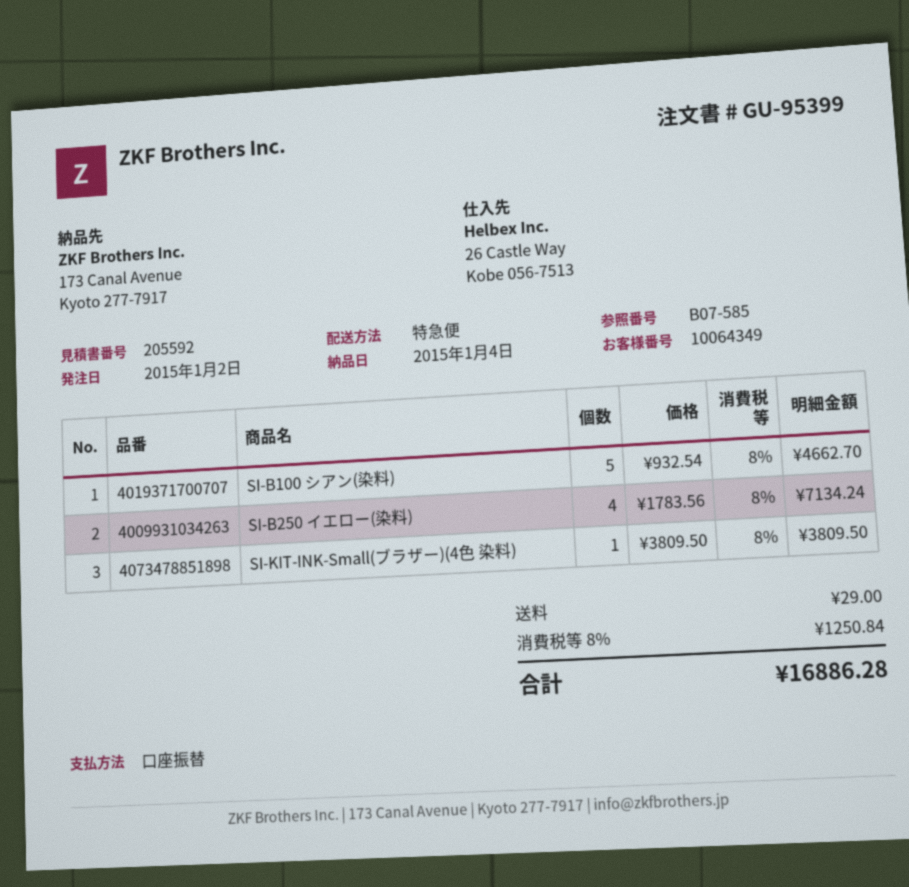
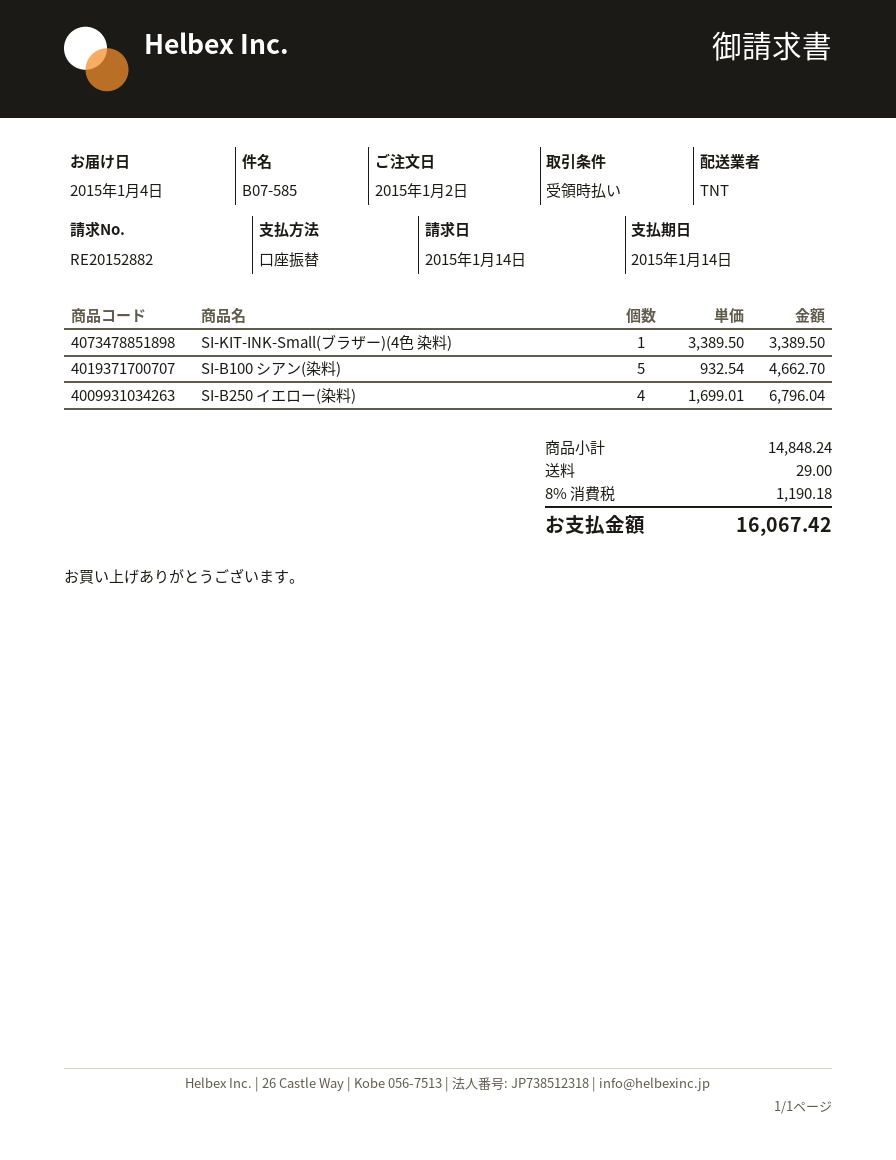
shipping method: express -> TNT
SI-B250 イエロー(染料): 4 x 1783.56 = 7134.24 -> 4 x 1699.01 = 6796.04
SI-KIT-INK-Small(ブラザー)(4色 染料): 1 x 3809.50 = 3809.50 -> 1 x 3389.50 = 3389.50
tax: 8% = 1250.84 -> 8% = 1190.18
total: 16886.28 -> 16067.42

